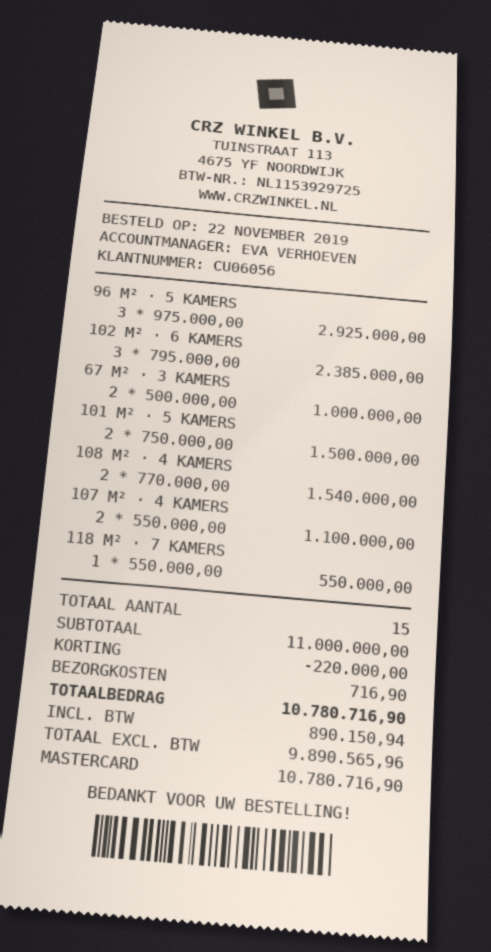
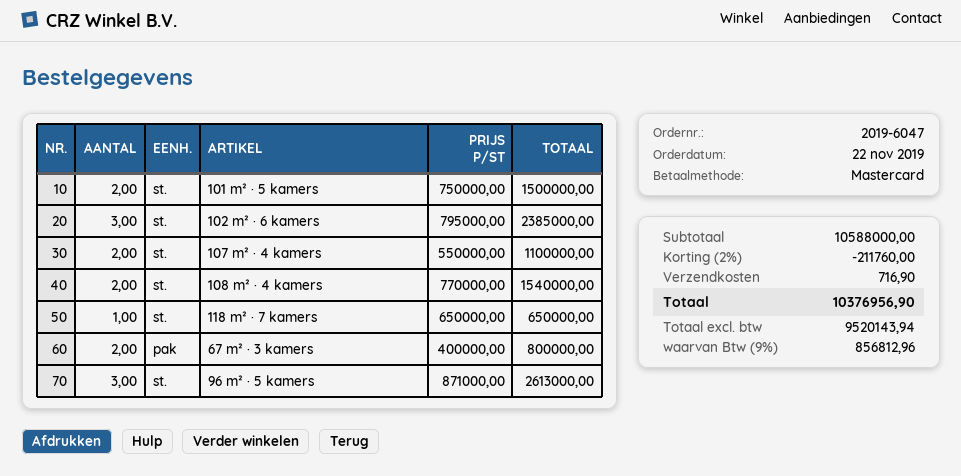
96 M² · 5 KAMERS: 3 x 975000.00 = 2925000.00 -> 3 x 871000.00 = 2613000.00
67 M² · 3 KAMERS: 2 x 500000.00 = 1000000.00 -> 2 x 400000.00 = 800000.00
118 M² · 7 KAMERS: 1 x 550000.00 = 550000.00 -> 1 x 650000.00 = 650000.00
subtotal: 11000000.00 -> 10588000.00
discount: 220000.00 -> 211760.00
net: 9890565.96 -> 9520143.94
tax: 890150.94 -> 856812.96
total: 10780716.90 -> 10376956.90

